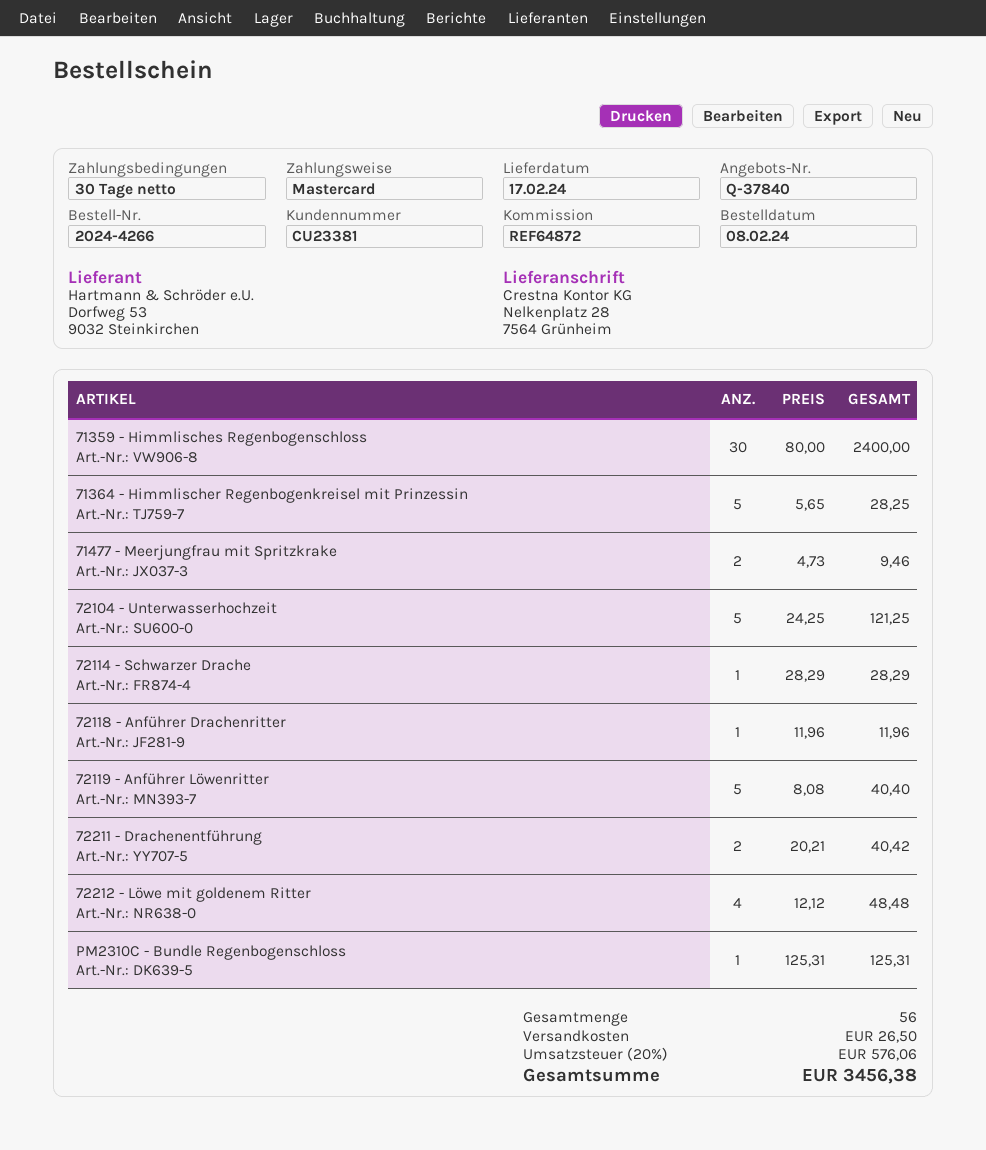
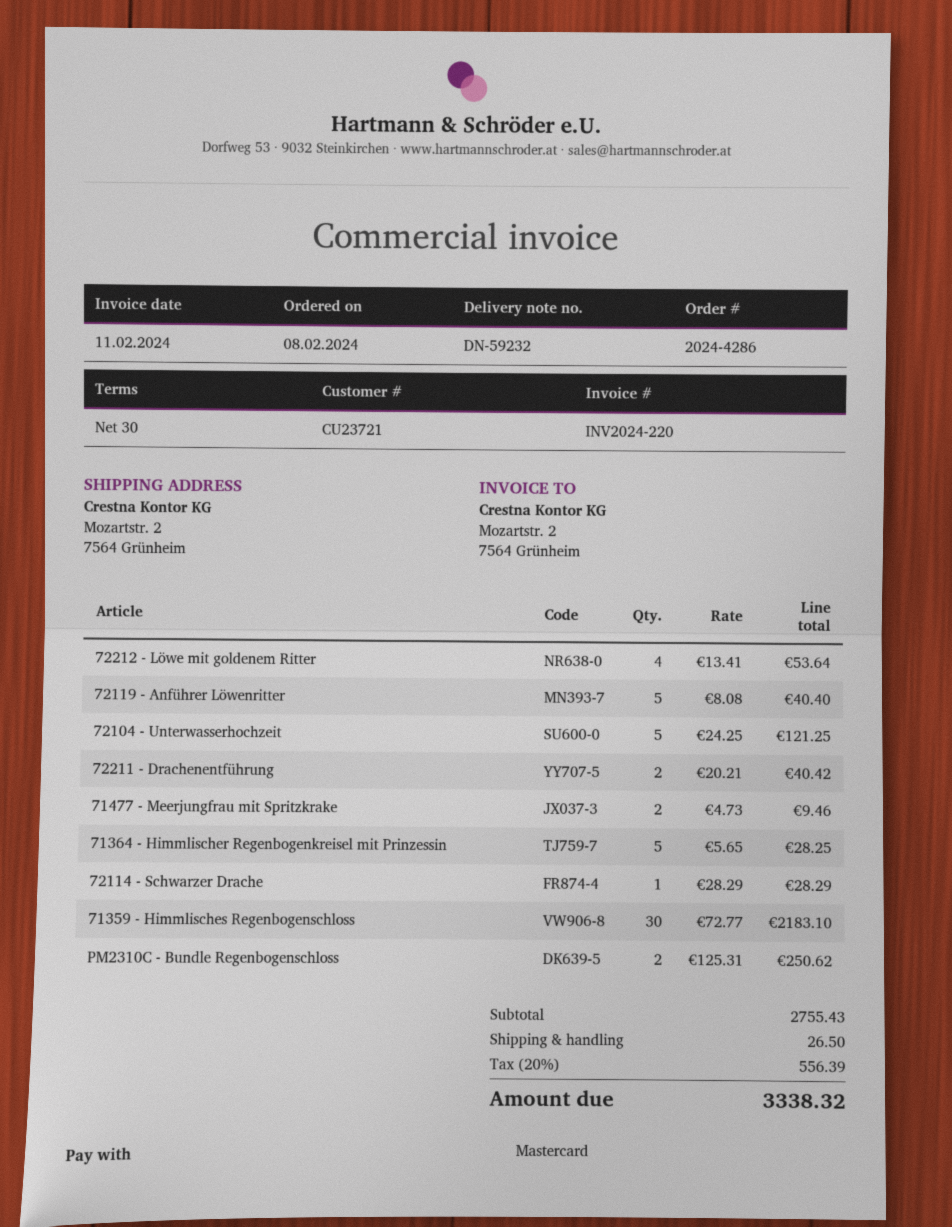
order number: 2024-4266 -> 2024-4286
customer number: CU23381 -> CU23721
ship to: Nelkenplatz 28, 7564 Grünheim -> Mozartstr. 2, 7564 Grünheim
71359 - Himmlisches Regenbogenschloss: 30 x 80.00 = 2400.00 -> 30 x 72.77 = 2183.10
72118 - Anführer Drachenritter: 1 x 11.96 = 11.96 -> none
72212 - Löwe mit goldenem Ritter: 4 x 12.12 = 48.48 -> 4 x 13.41 = 53.64
PM2310C - Bundle Regenbogenschloss: 1 x 125.31 = 125.31 -> 2 x 125.31 = 250.62
tax: 20% = 576.06 -> 20% = 556.39
total: 3456.38 -> 3338.32

